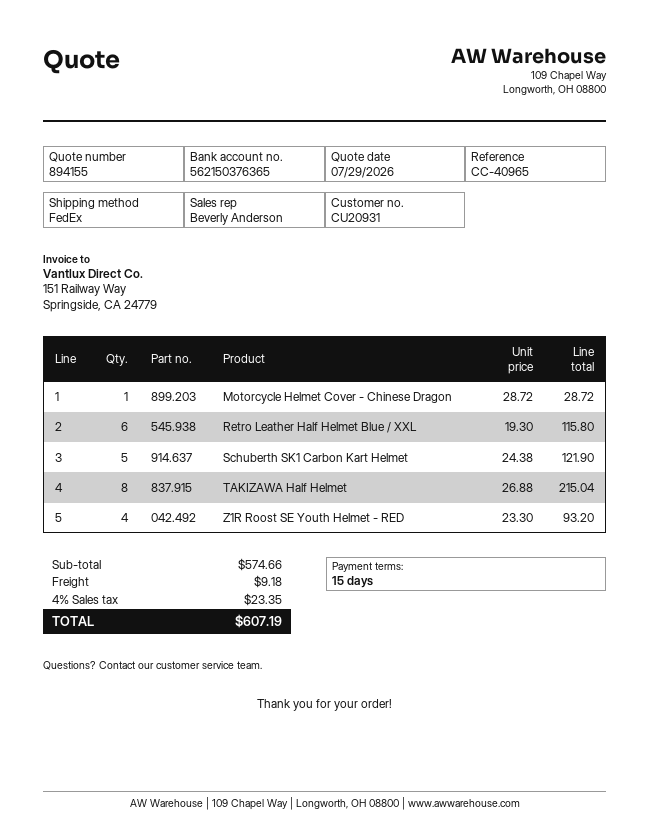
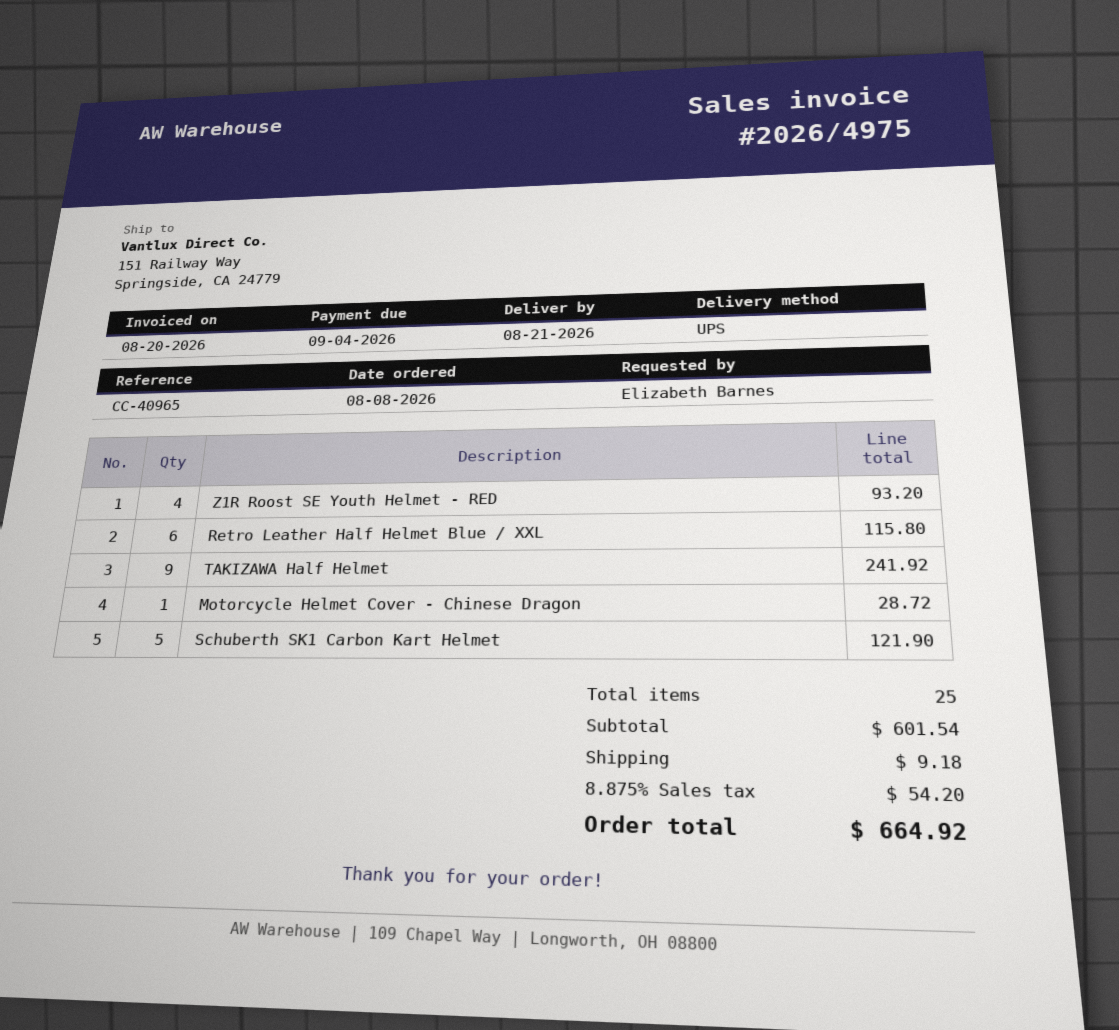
shipping method: FedEx -> UPS
TAKIZAWA Half Helmet: 8 for 215.04 -> 9 for 241.92
subtotal: 574.66 -> 601.54
tax: 4% = 23.35 -> 8.875% = 54.20
total: 607.19 -> 664.92

